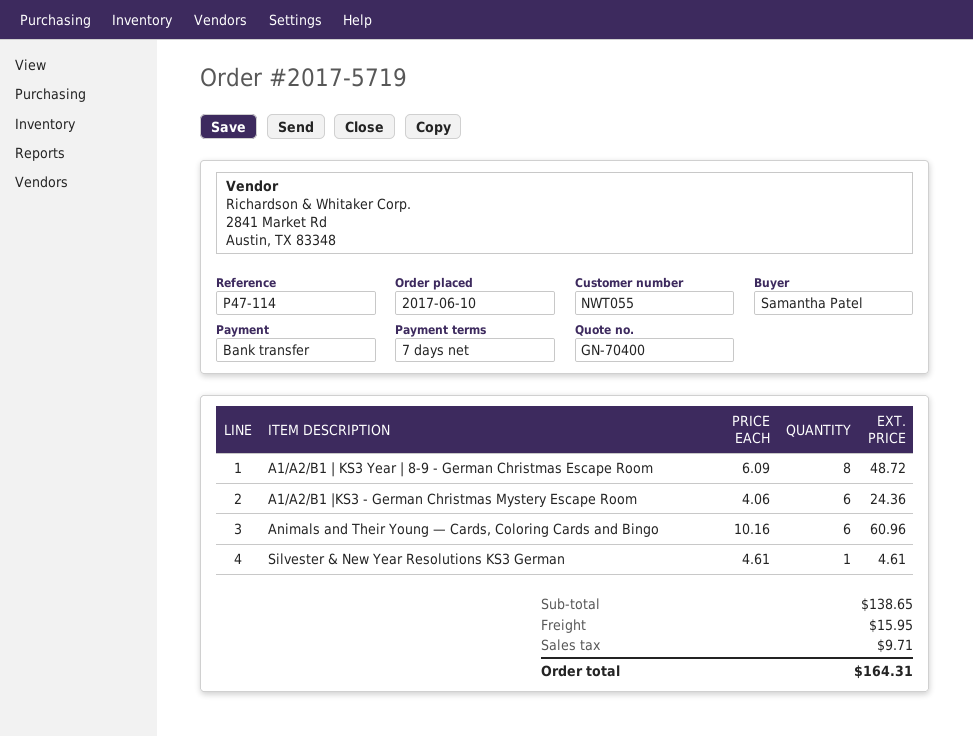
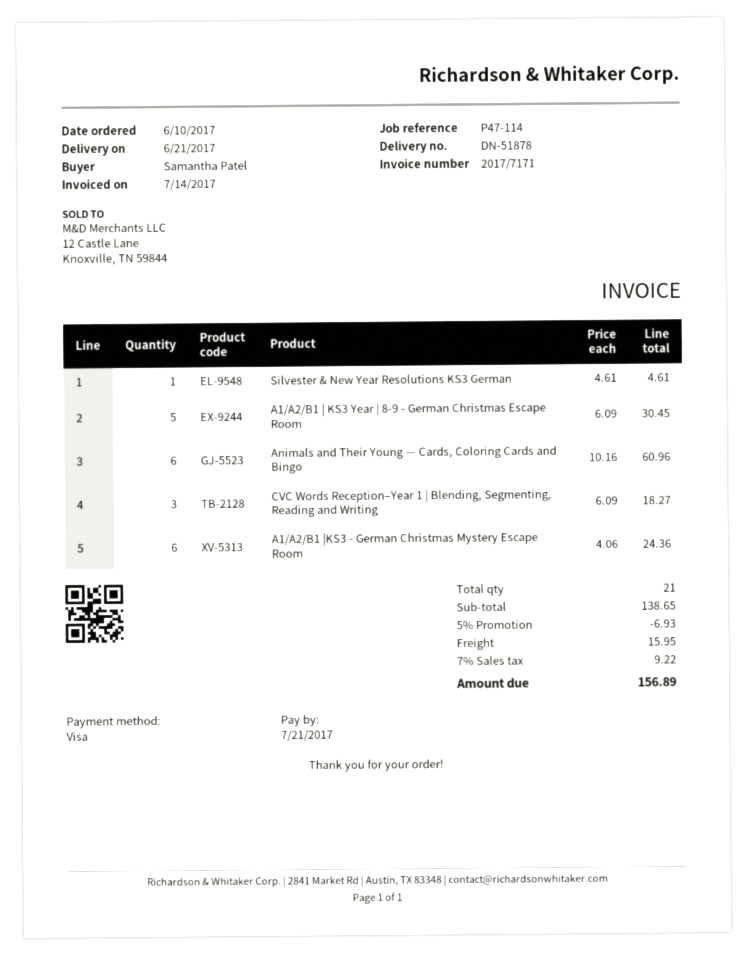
payment method: bank transfer -> Visa
A1/A2/B1 | KS3 Year | 8-9 - German Christmas Escape Room: 8 x 6.09 = 48.72 -> 5 x 6.09 = 30.45
CVC Words Reception–Year 1 | Blending, Segmenting, Reading and Writing: none -> 3 x 6.09 = 18.27
discount: none -> 5% = 6.93
tax: 9.71 -> 9.22
total: 164.31 -> 156.89

